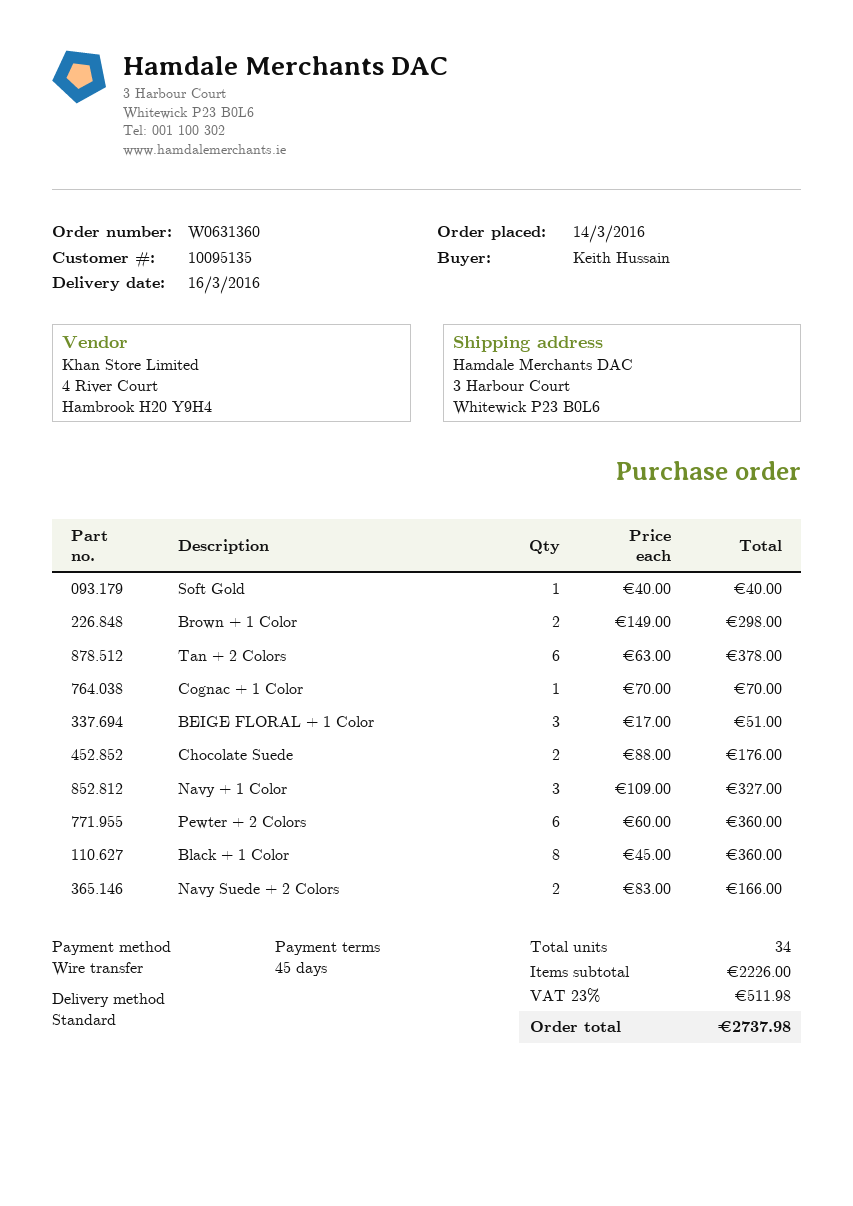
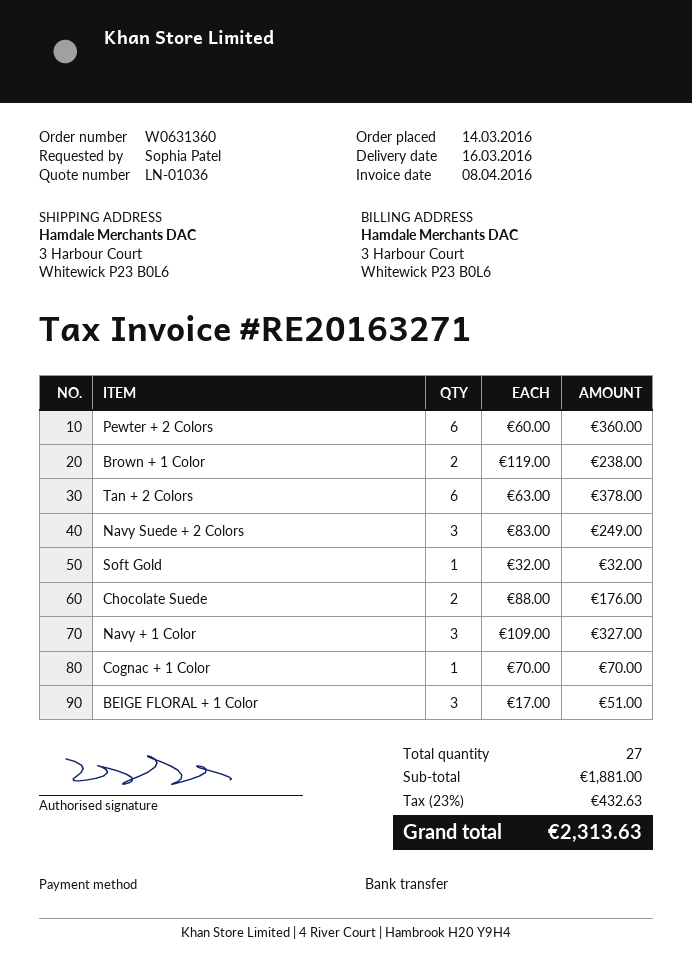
ordered by: Keith Hussain -> Sophia Patel
Soft Gold: 1 x 40.00 = 40.00 -> 1 x 32.00 = 32.00
Brown + 1 Color: 2 x 149.00 = 298.00 -> 2 x 119.00 = 238.00
Black + 1 Color: 8 x 45.00 = 360.00 -> none
Navy Suede + 2 Colors: 2 x 83.00 = 166.00 -> 3 x 83.00 = 249.00
total quantity: 34 -> 27
subtotal: 2226.00 -> 1881.00
tax: 23% = 511.98 -> 23% = 432.63
total: 2737.98 -> 2313.63

